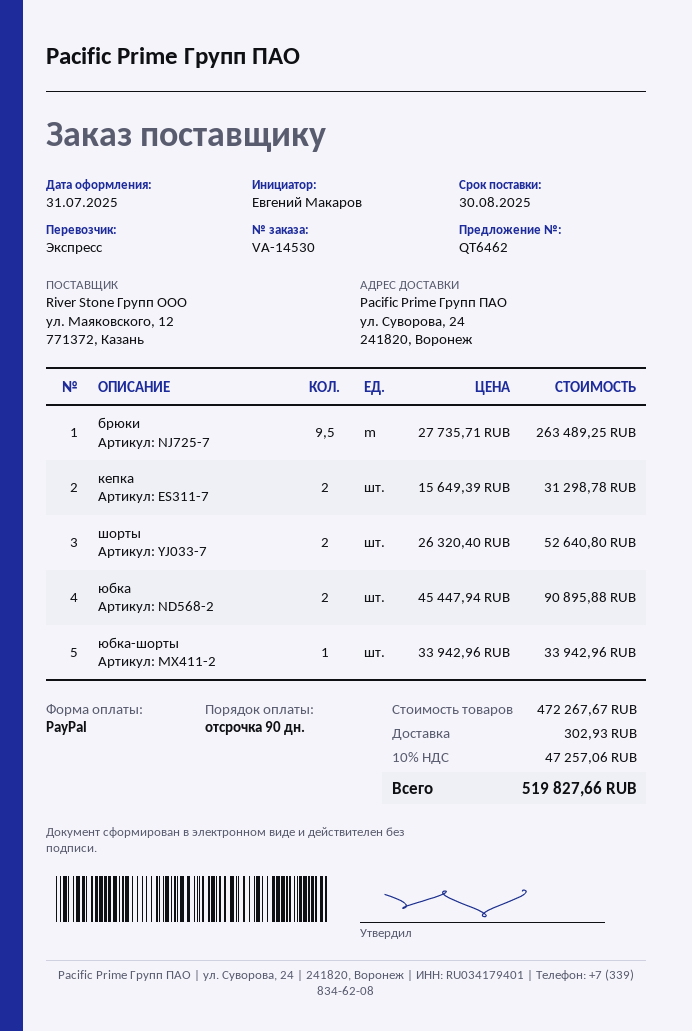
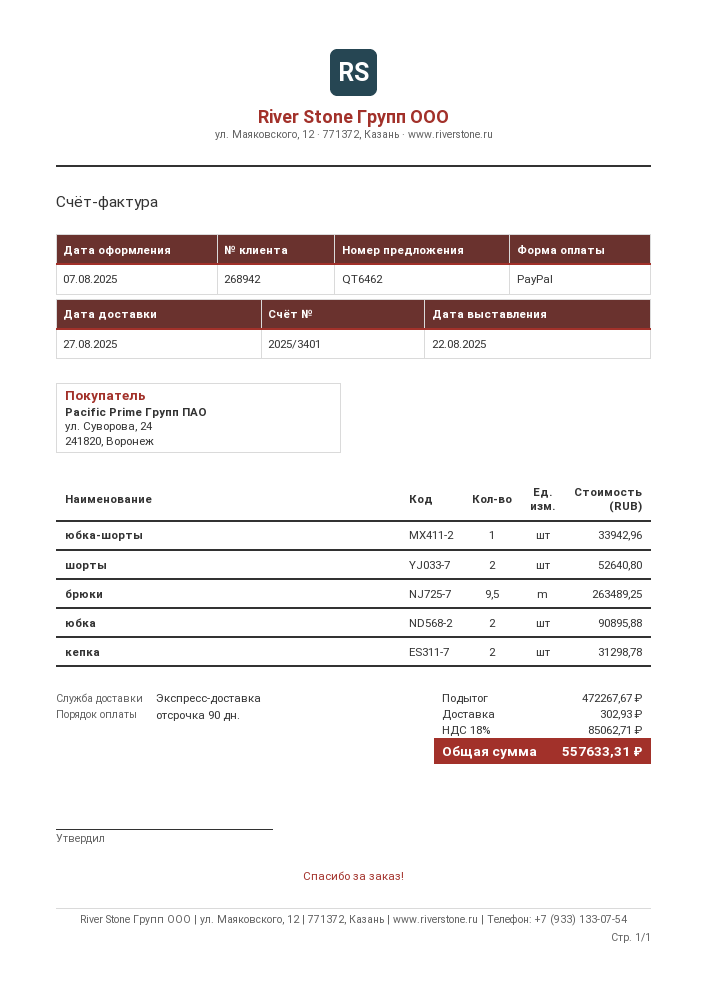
order date: 2025-07-31 -> 2025-08-07
delivery date: 2025-08-30 -> 2025-08-27
tax: 10% = 47257.06 -> 18% = 85062.71
total: 519827.66 -> 557633.31

